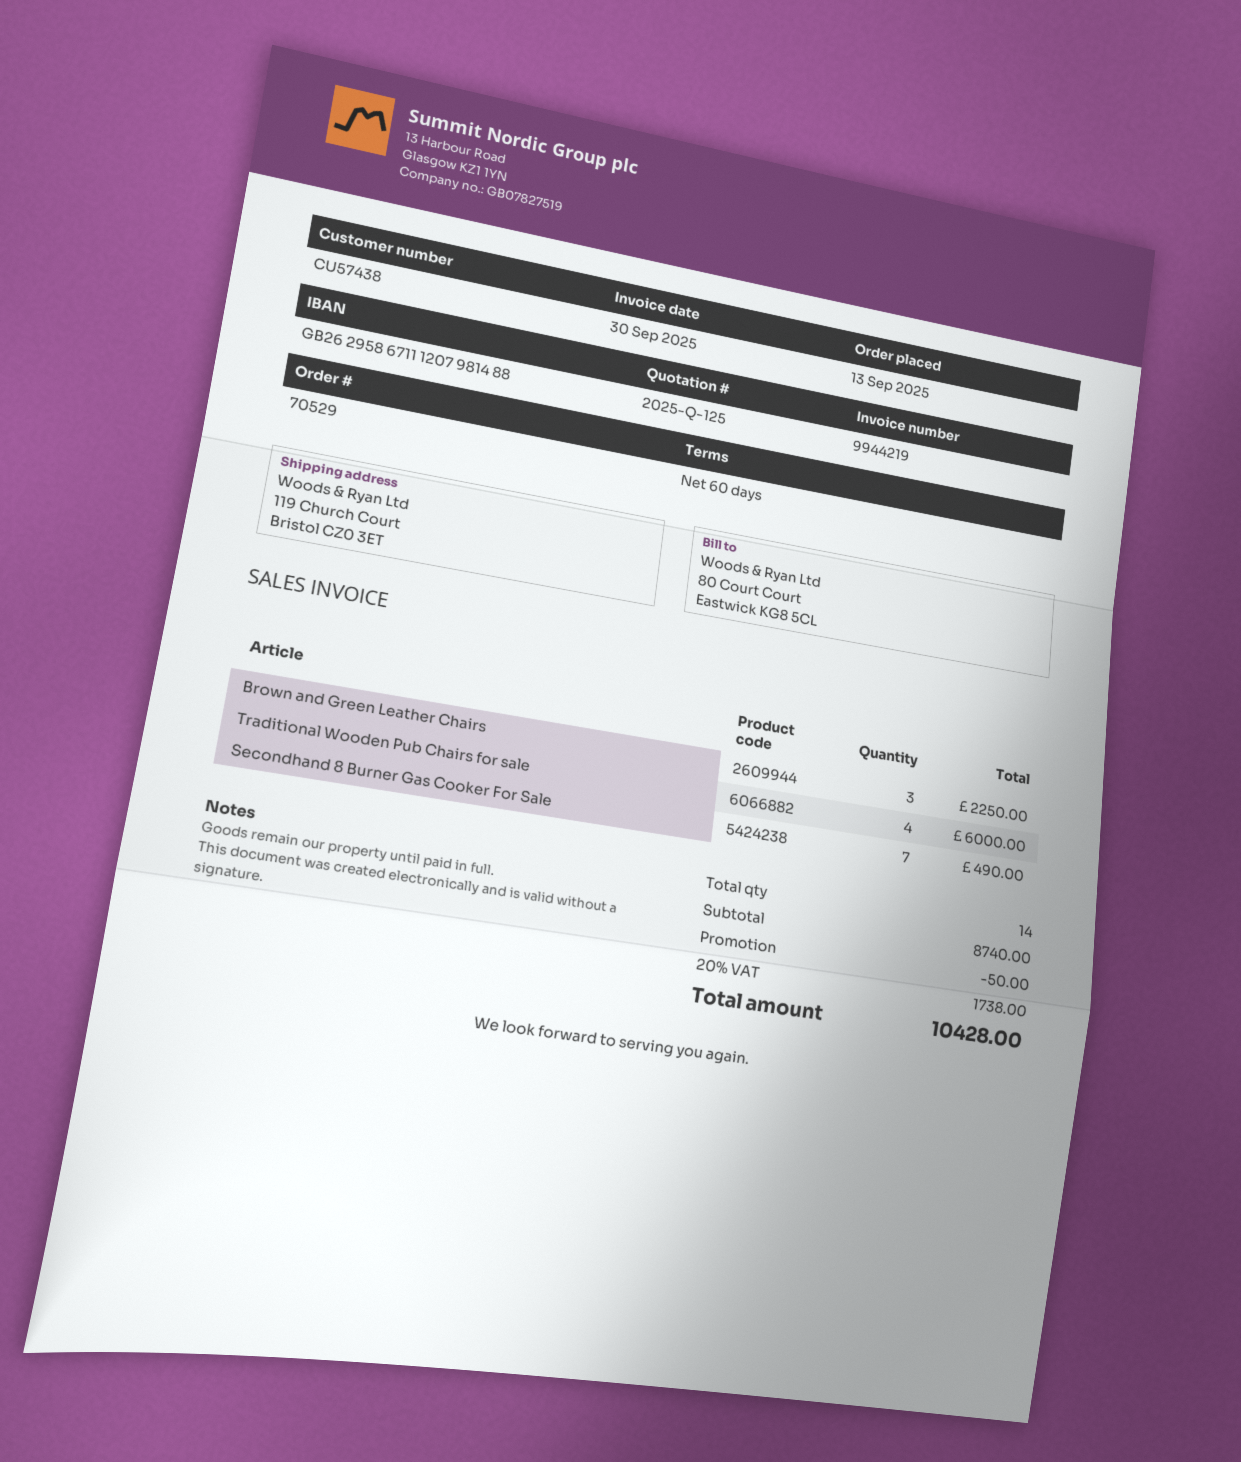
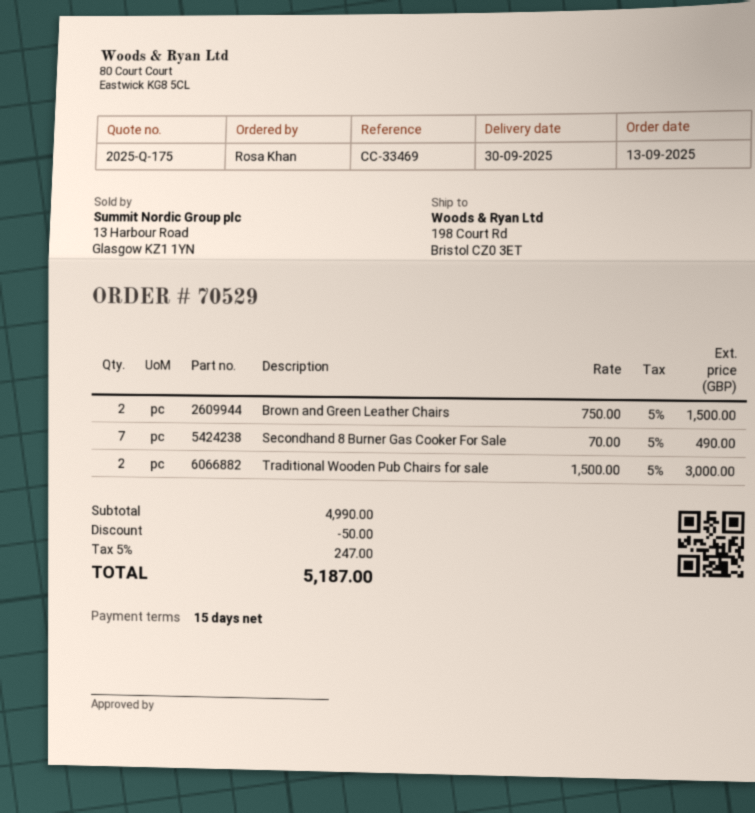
quote number: 2025-Q-125 -> 2025-Q-175
payment terms: 60 days -> 15 days
ship to: 119 Church Court, Bristol CZ0 3ET -> 198 Court Rd, Bristol CZ0 3ET
Brown and Green Leather Chairs: 3 for 2250.00 -> 2 for 1500.00
Traditional Wooden Pub Chairs for sale: 4 for 6000.00 -> 2 for 3000.00
subtotal: 8740.00 -> 4990.00
tax: 20% = 1738.00 -> 5% = 247.00
total: 10428.00 -> 5187.00

